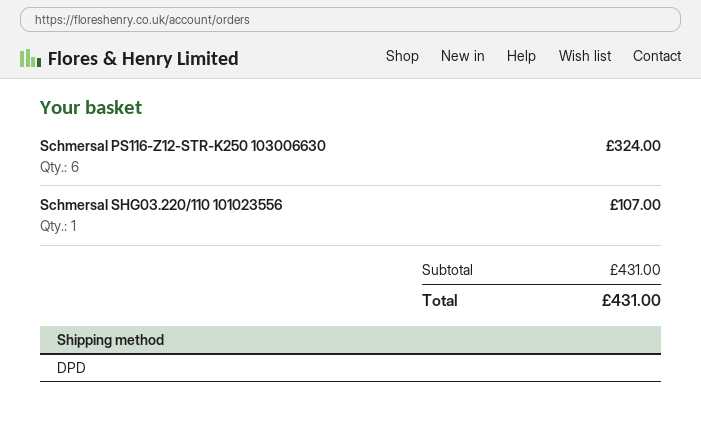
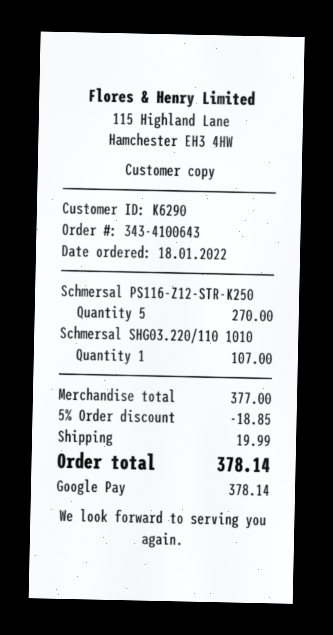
Schmersal PS116-Z12-STR-K250 103006630: 6 for 324.00 -> 5 for 270.00
subtotal: 431.00 -> 377.00
discount: none -> 5% = 18.85
shipping: none -> 19.99
total: 431.00 -> 378.14

